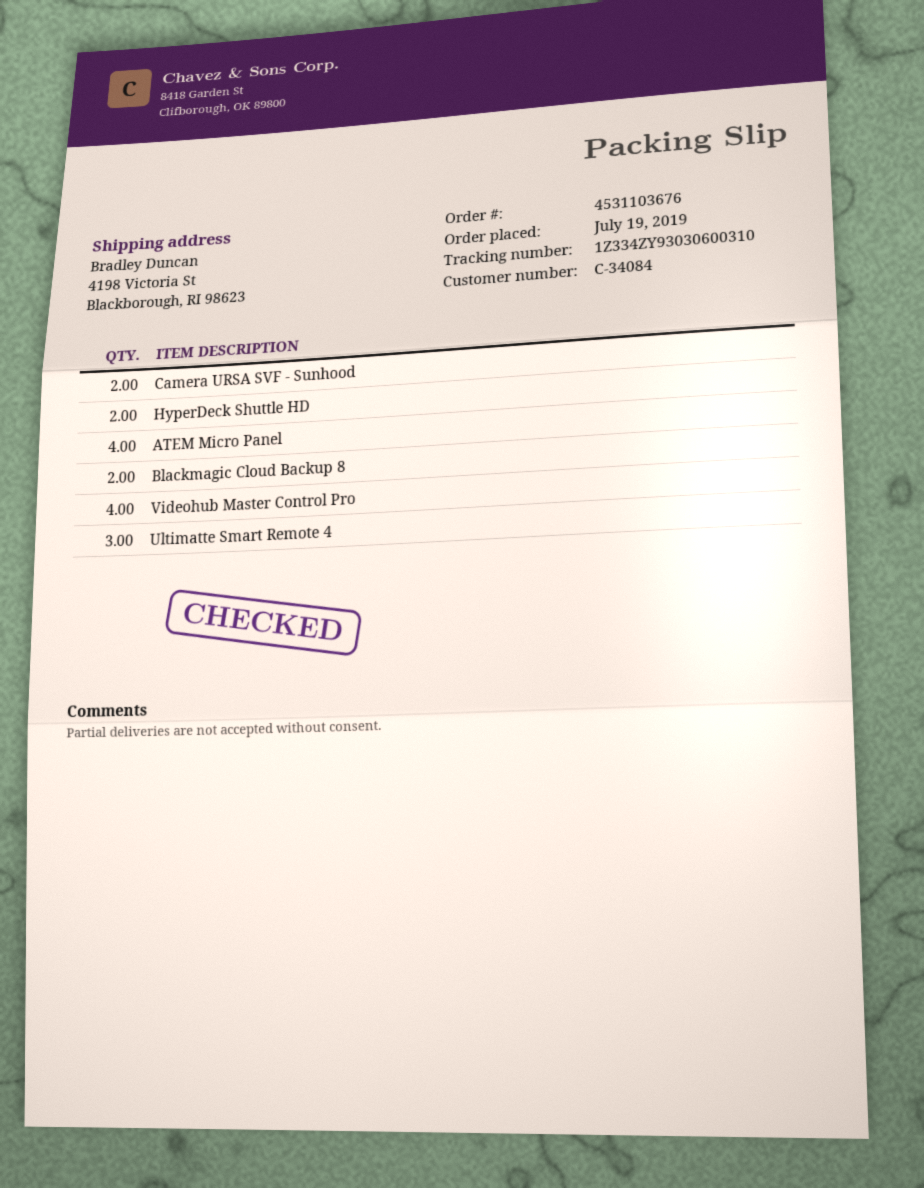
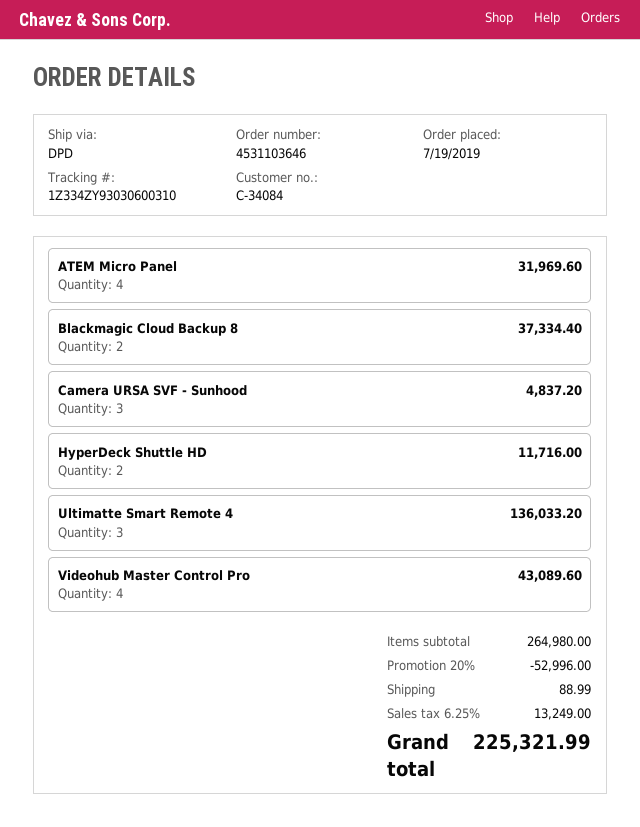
order number: 4531103676 -> 4531103646
Camera URSA SVF - Sunhood: 2 -> 3

